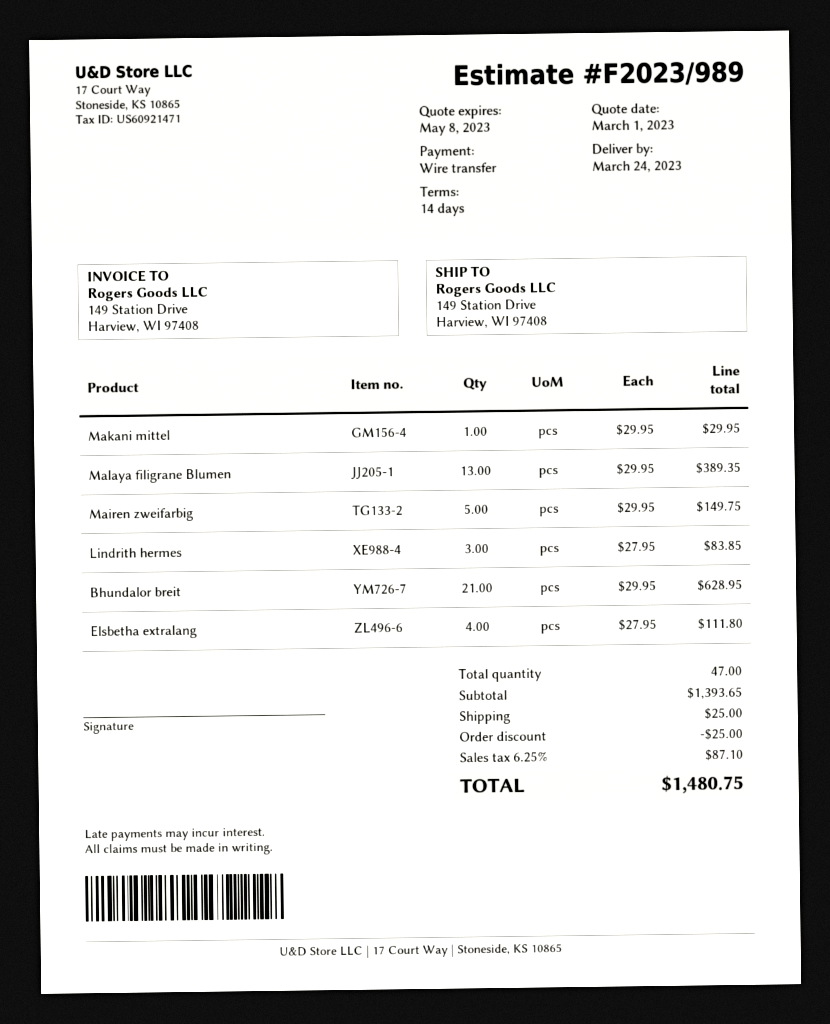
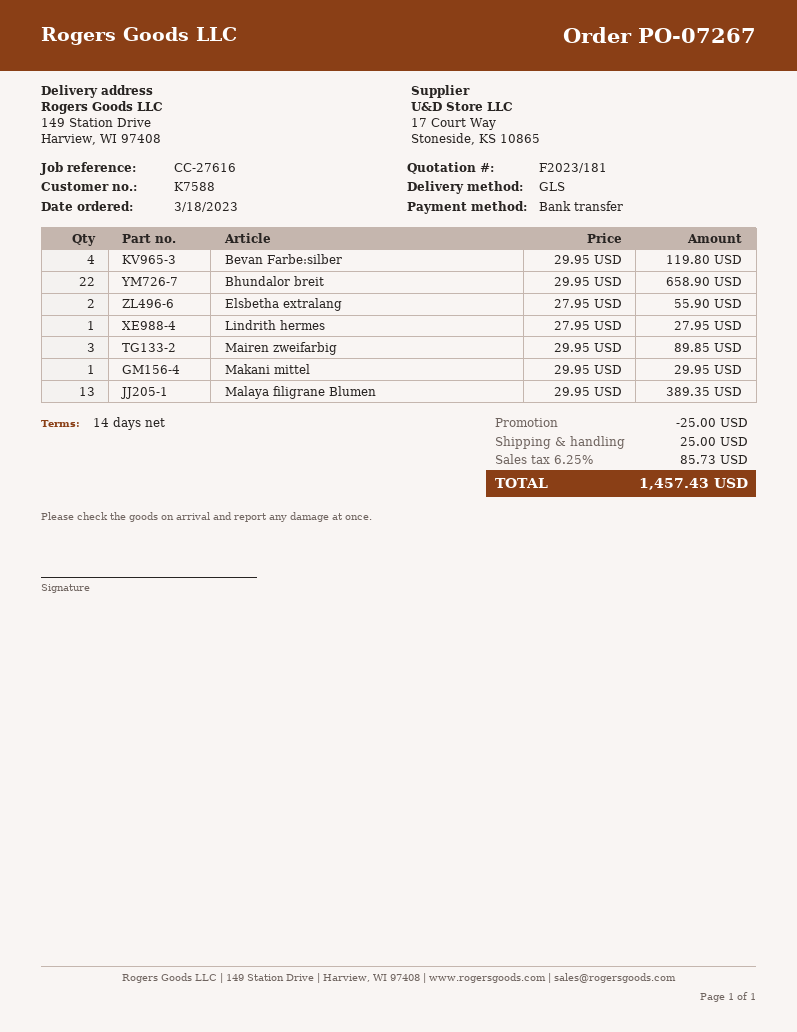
quote number: F2023/989 -> F2023/181
Mairen zweifarbig: 5 x 29.95 = 149.75 -> 3 x 29.95 = 89.85
Lindrith hermes: 3 x 27.95 = 83.85 -> 1 x 27.95 = 27.95
Bhundalor breit: 21 x 29.95 = 628.95 -> 22 x 29.95 = 658.90
Elsbetha extralang: 4 x 27.95 = 111.80 -> 2 x 27.95 = 55.90
Bevan Farbe:silber: none -> 4 x 29.95 = 119.80
tax: 6.25% = 87.10 -> 6.25% = 85.73
total: 1480.75 -> 1457.43

